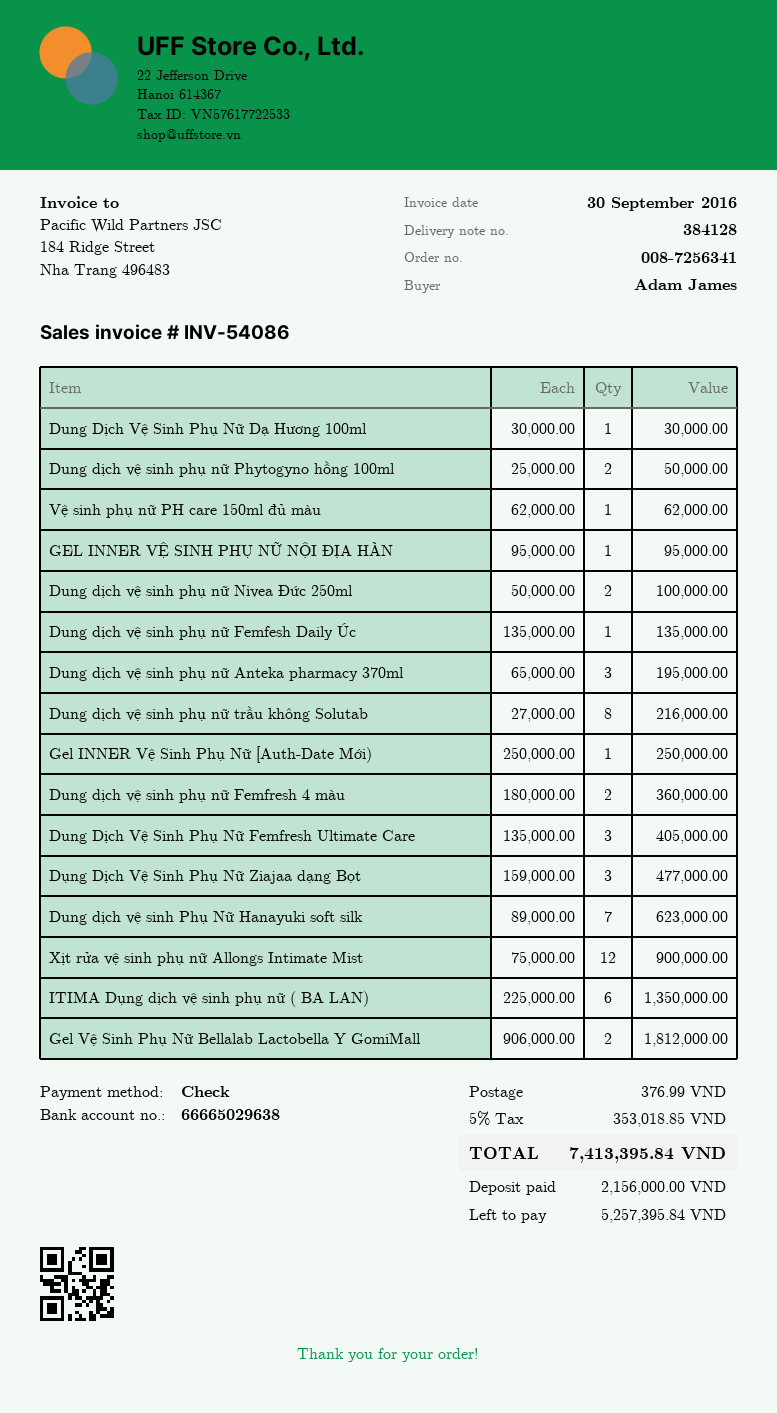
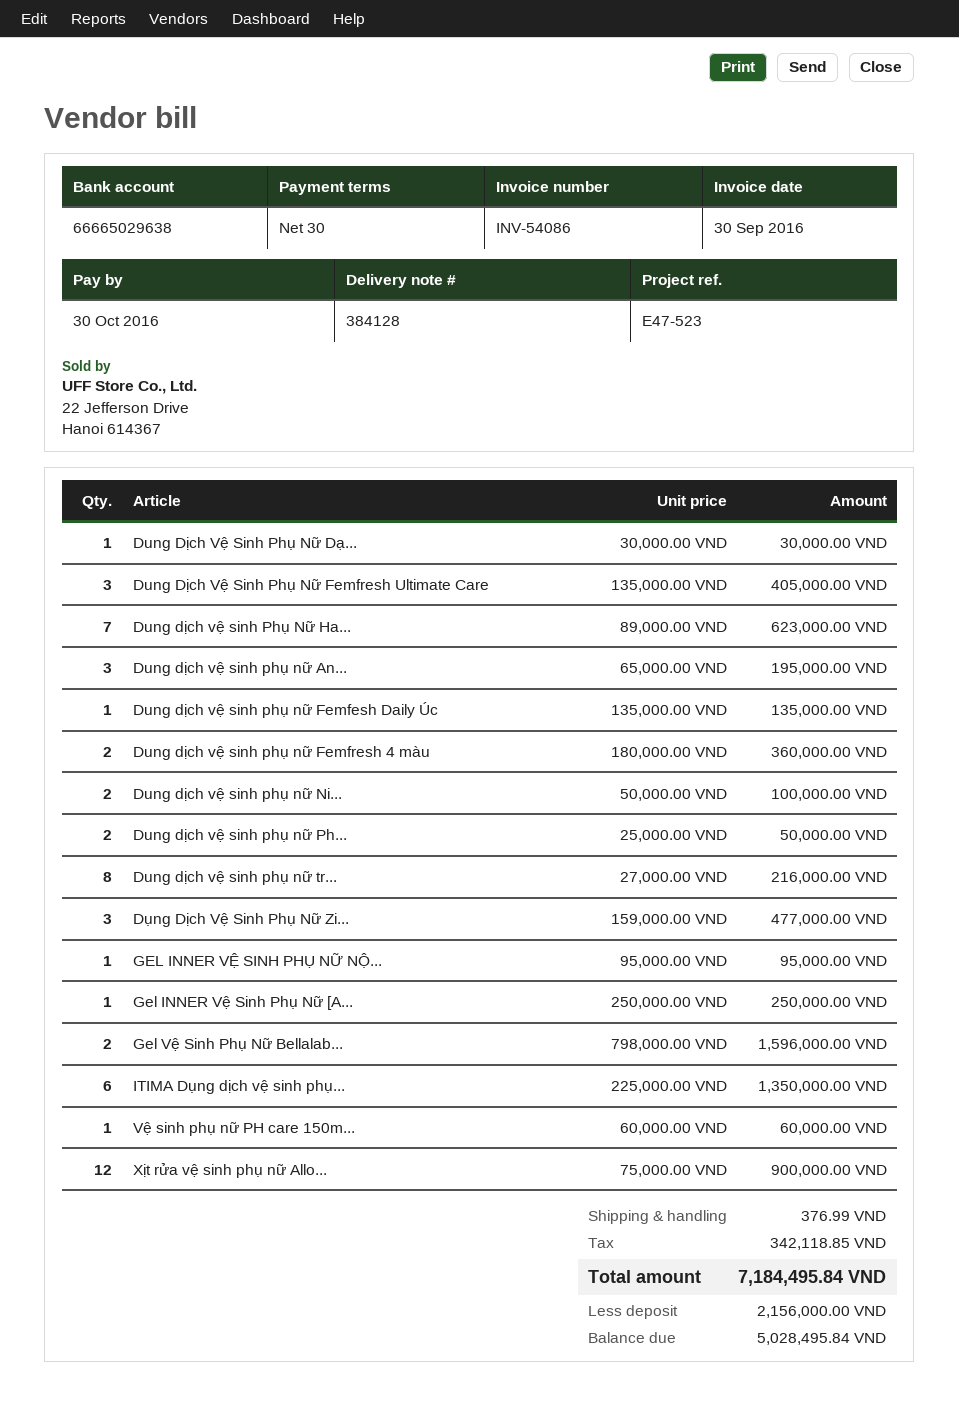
Vệ sinh phụ nữ PH care 150ml đủ màu: 1 x 62000.00 = 62000.00 -> 1 x 60000.00 = 60000.00
Gel Vệ Sinh Phụ Nữ Bellalab Lactobella Y GomiMall: 2 x 906000.00 = 1812000.00 -> 2 x 798000.00 = 1596000.00
tax: 353018.85 -> 342118.85
total: 7413395.84 -> 7184495.84
balance: 5257395.84 -> 5028495.84

